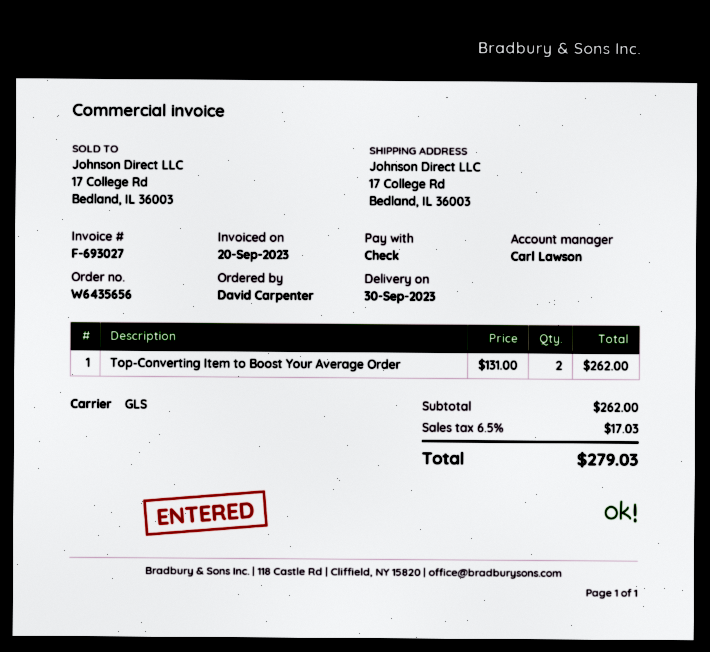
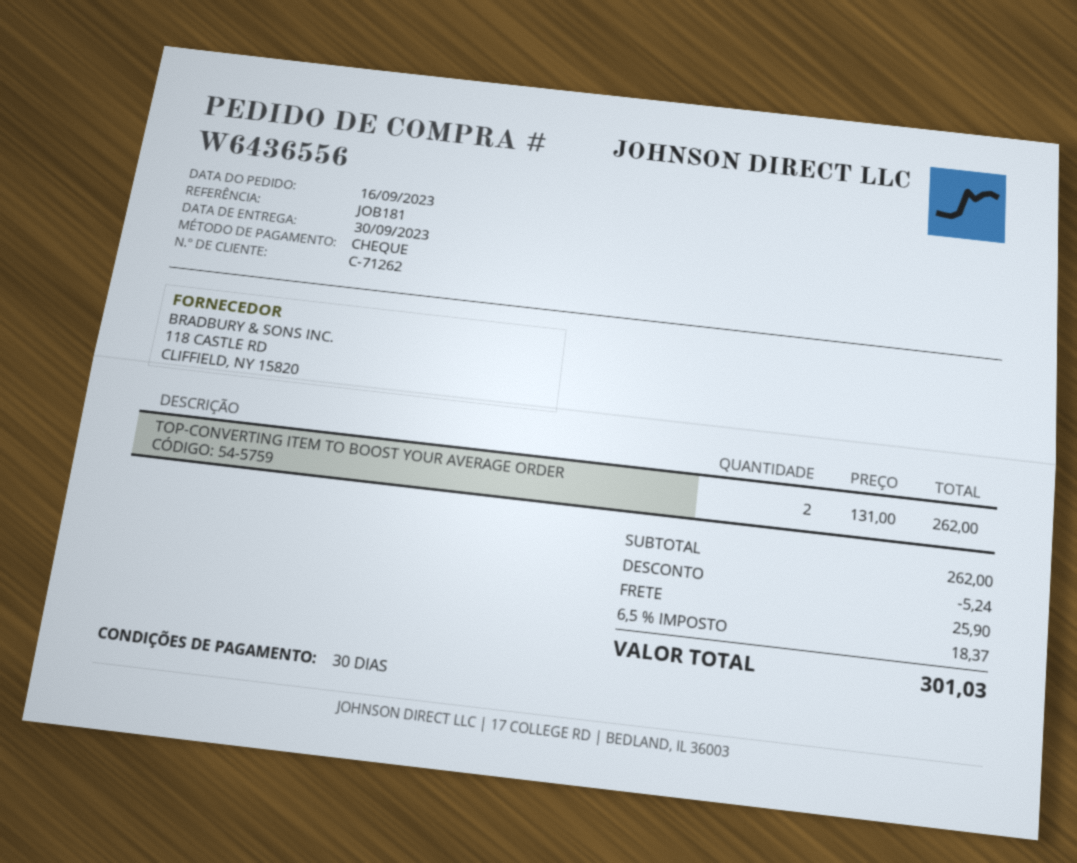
order number: W6435656 -> W6436556
discount: none -> 5.24
shipping: none -> 25.90
tax: 6.5% = 17.03 -> 6.5% = 18.37
total: 279.03 -> 301.03

